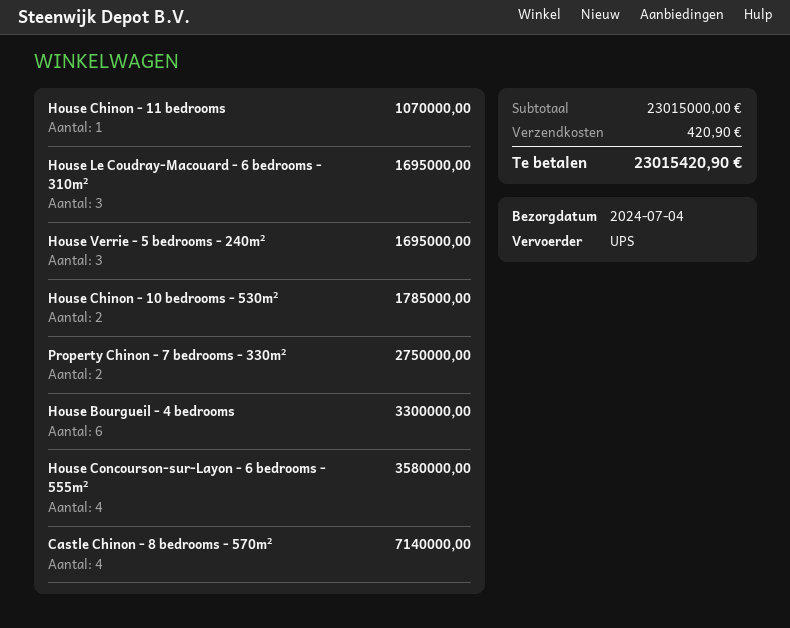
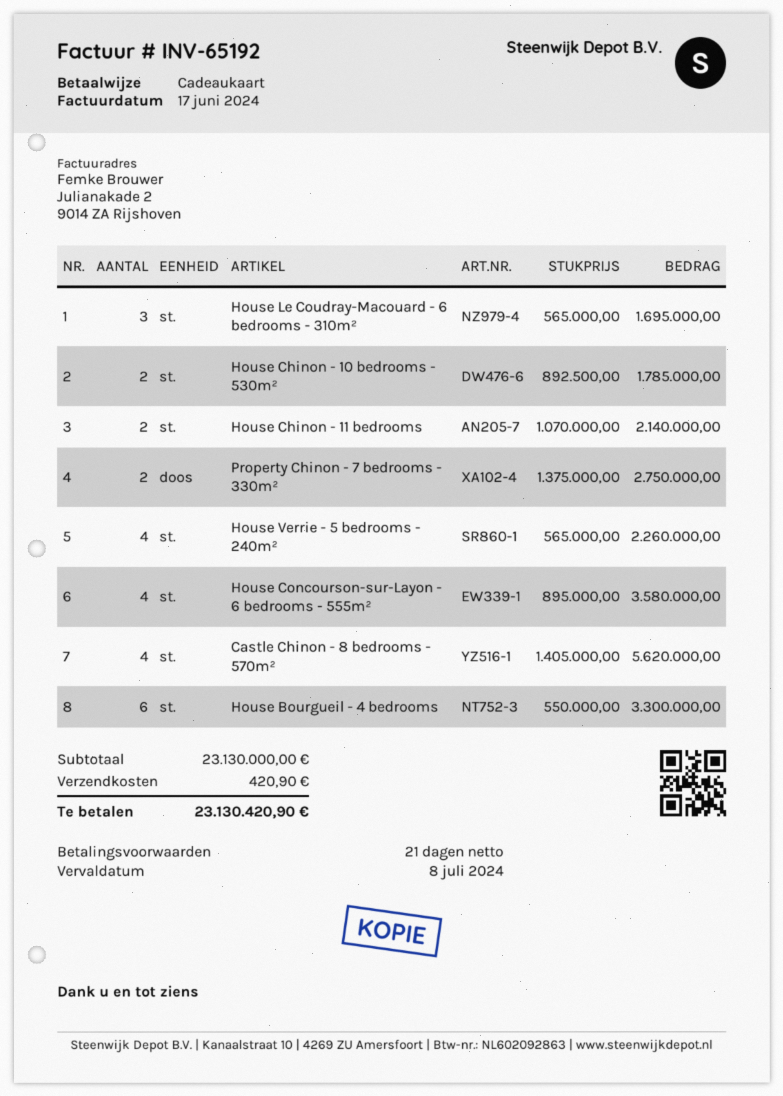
House Chinon - 11 bedrooms: 1 for 1070000.00 -> 2 for 2140000.00
House Verrie - 5 bedrooms - 240m²: 3 for 1695000.00 -> 4 for 2260000.00
Castle Chinon - 8 bedrooms - 570m²: 4 for 7140000.00 -> 4 for 5620000.00
subtotal: 23015000.00 -> 23130000.00
total: 23015420.90 -> 23130420.90

